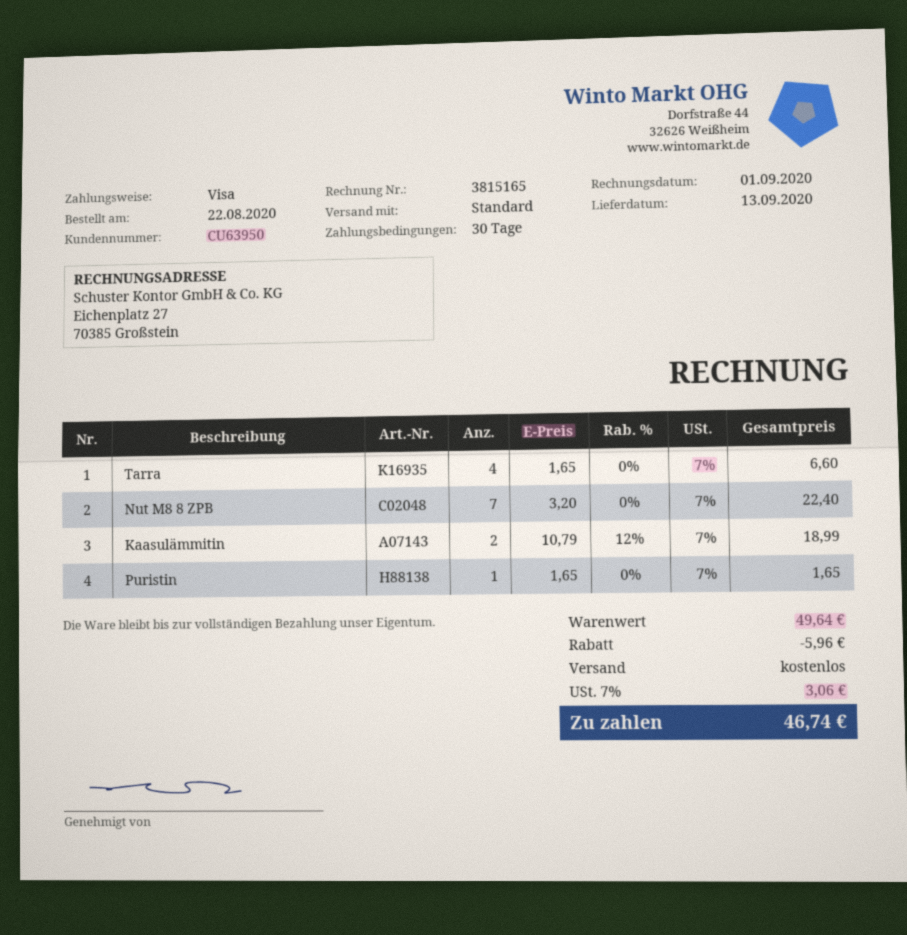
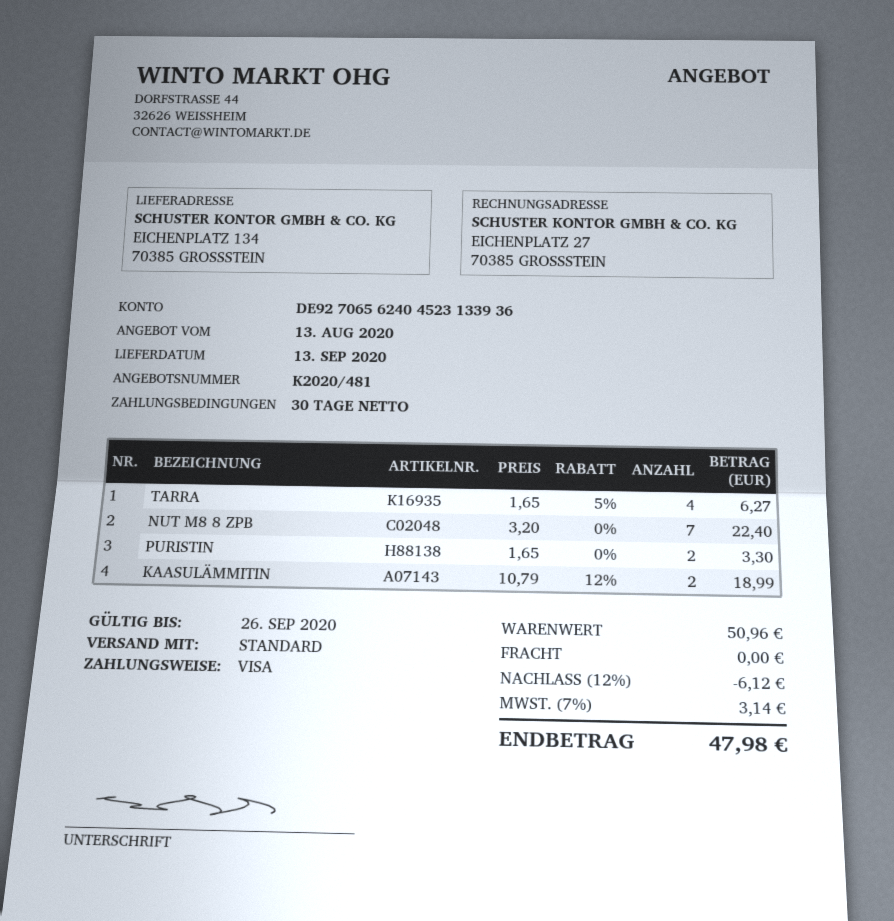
Tarra: 4 x 1.65 = 6.60 -> 4 x 1.65 - 5% = 6.27
Puristin: 1 x 1.65 = 1.65 -> 2 x 1.65 = 3.30
subtotal: 49.64 -> 50.96
discount: 5.96 -> 6.12
tax: 7% = 3.06 -> 7% = 3.14
total: 46.74 -> 47.98

